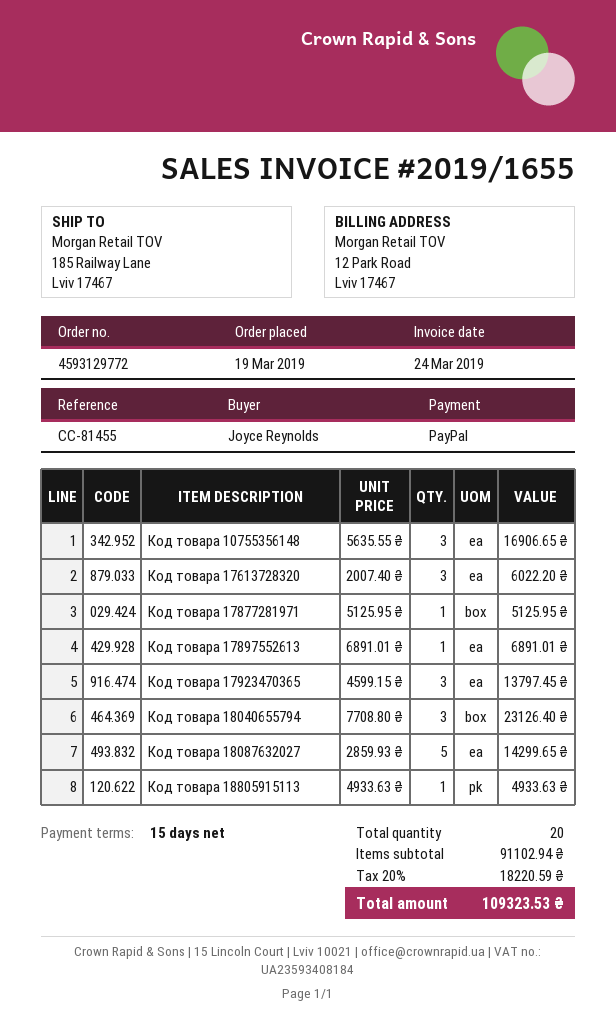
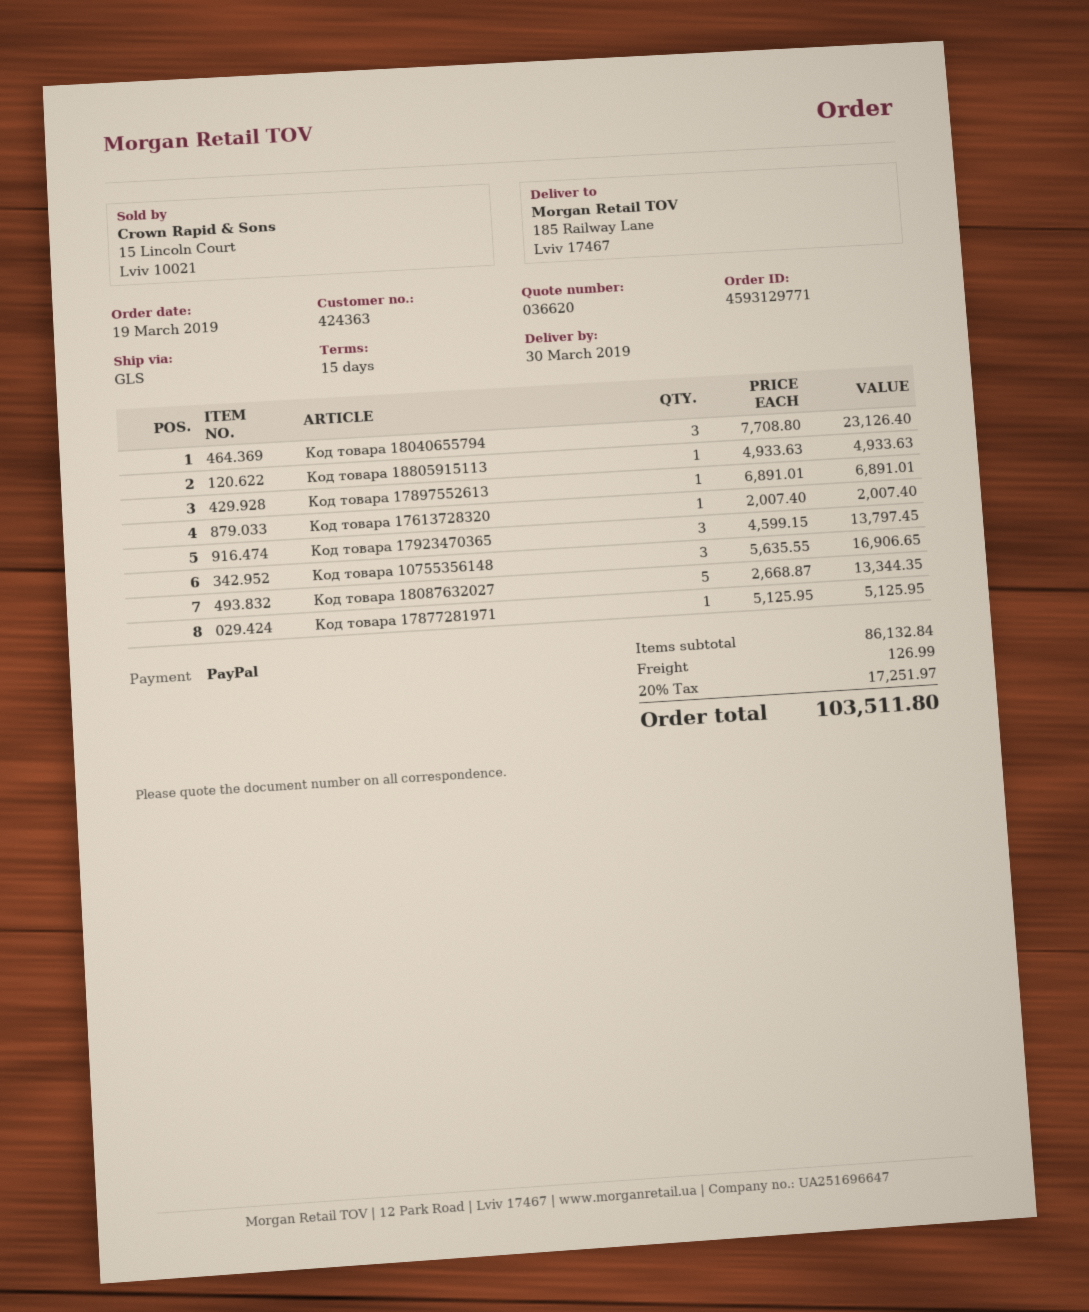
order number: 4593129772 -> 4593129771
Код товара 17613728320: 3 x 2007.40 = 6022.20 -> 1 x 2007.40 = 2007.40
Код товара 18087632027: 5 x 2859.93 = 14299.65 -> 5 x 2668.87 = 13344.35
subtotal: 91102.94 -> 86132.84
shipping: none -> 126.99
tax: 20% = 18220.59 -> 20% = 17251.97
total: 109323.53 -> 103511.80

